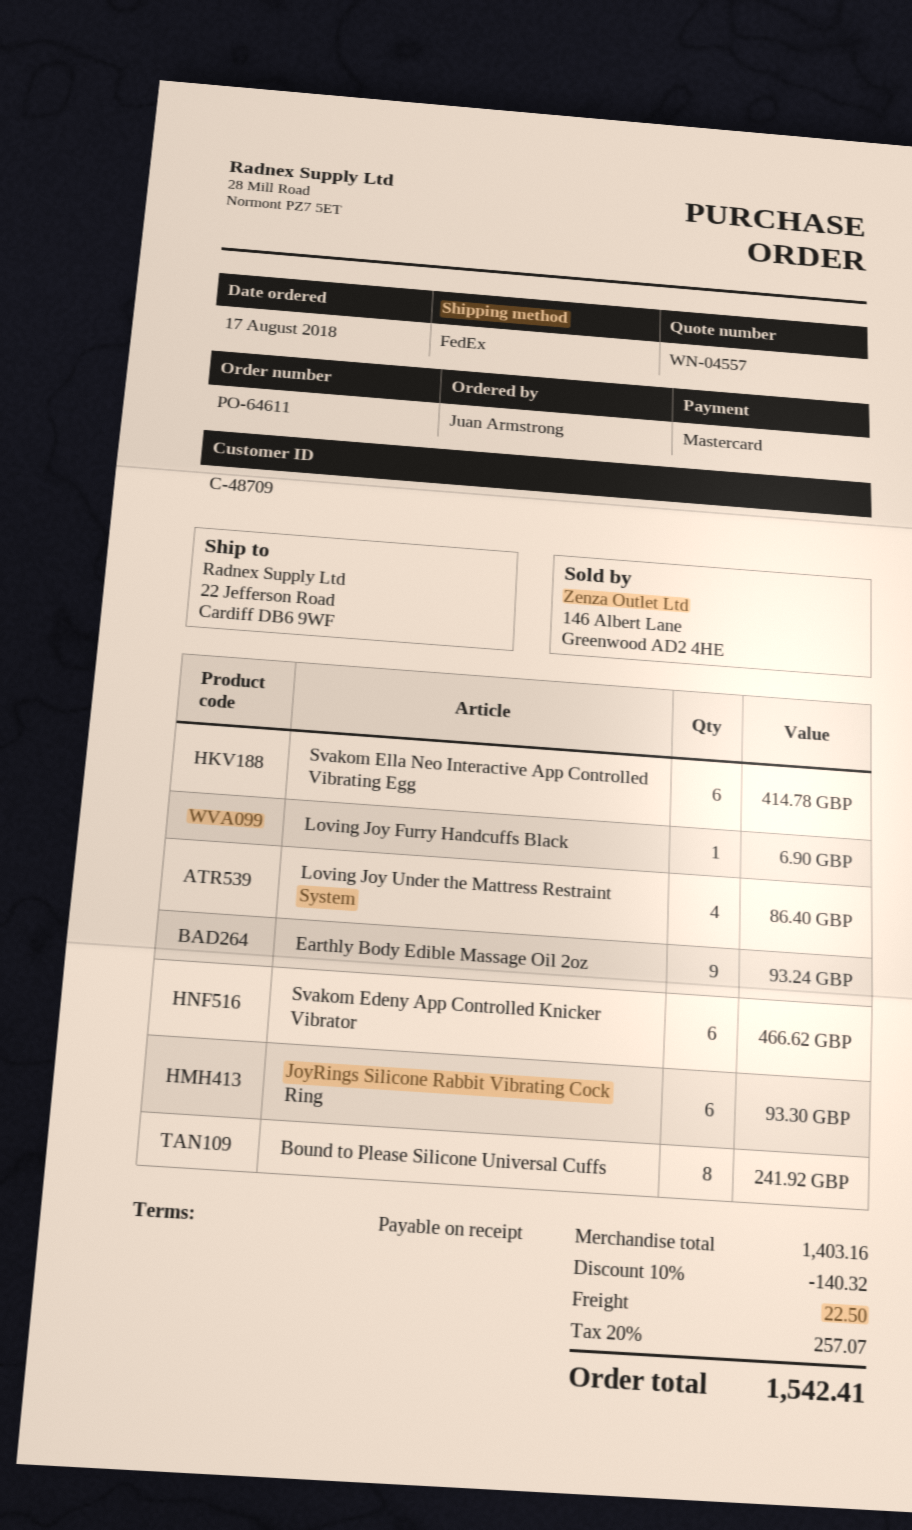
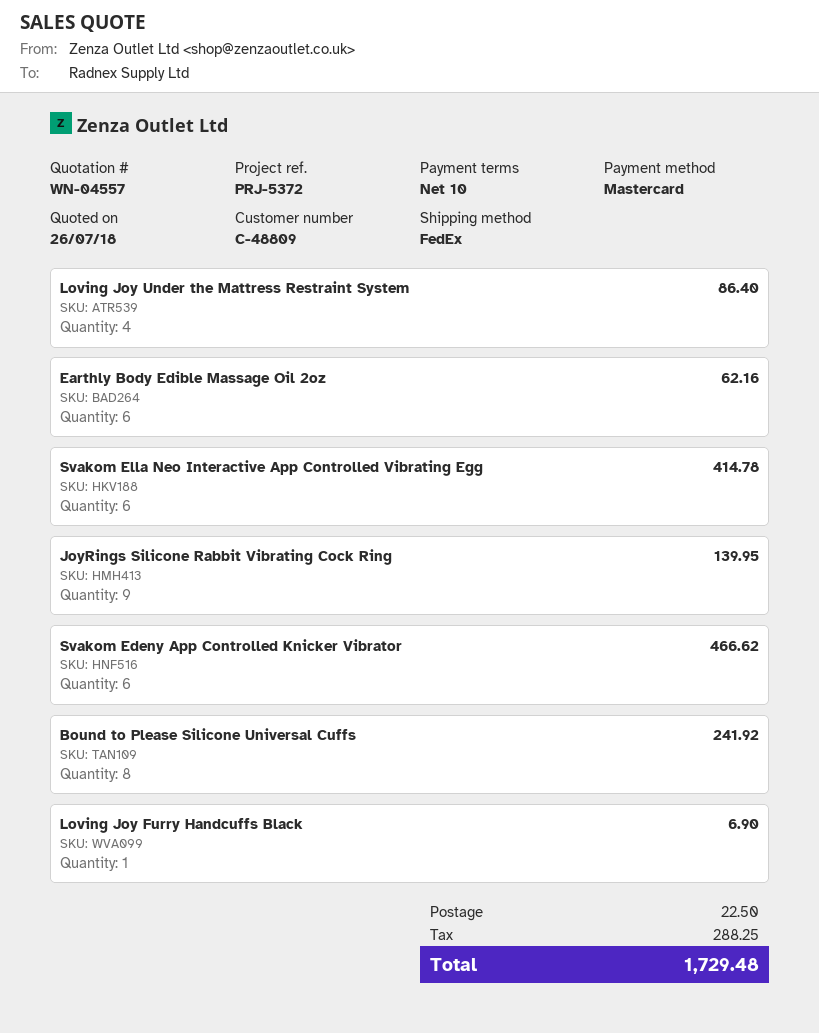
payment terms: on receipt -> 10 days
customer number: C-48709 -> C-48809
Earthly Body Edible Massage Oil 2oz: 9 for 93.24 -> 6 for 62.16
JoyRings Silicone Rabbit Vibrating Cock Ring: 6 for 93.30 -> 9 for 139.95
discount: 10% = 140.32 -> none
tax: 257.07 -> 288.25
total: 1542.41 -> 1729.48

